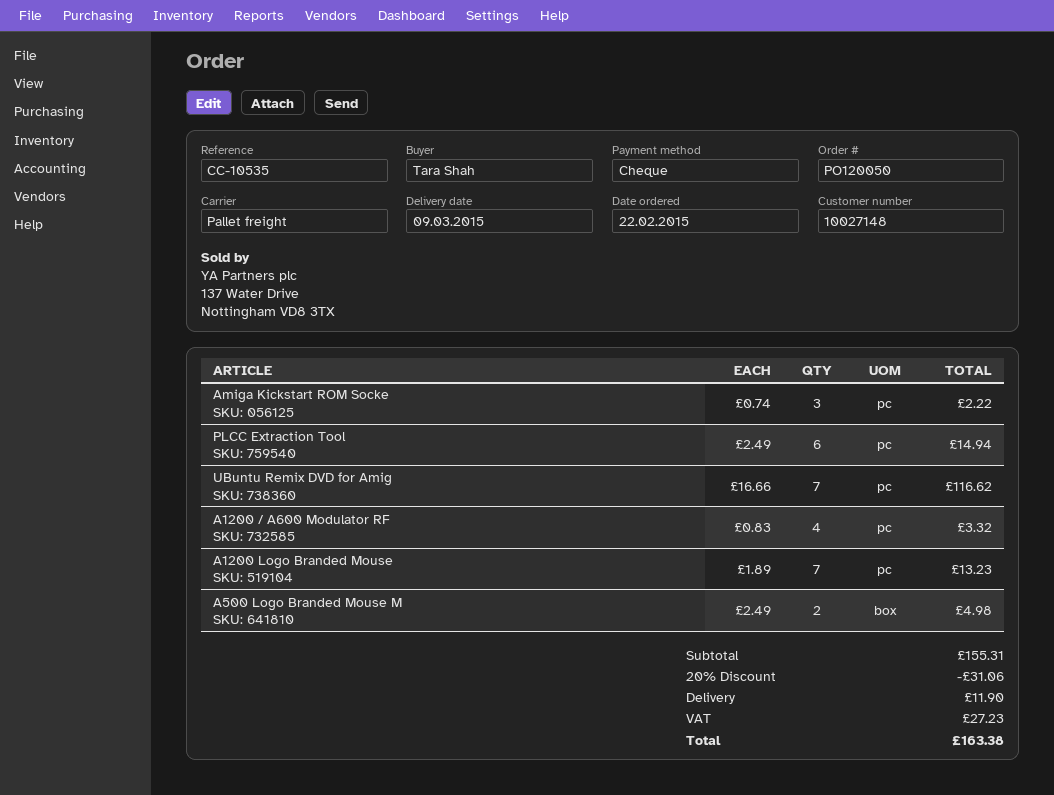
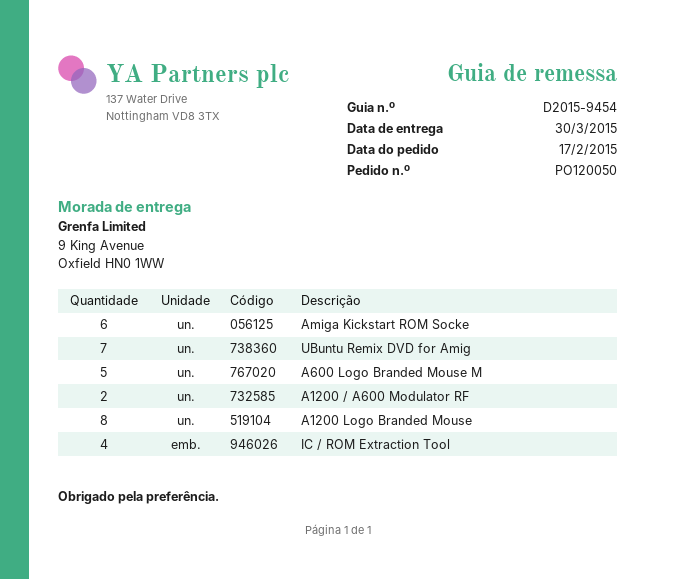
order date: 2015-02-22 -> 2015-02-17
delivery date: 2015-03-09 -> 2015-03-30
Amiga Kickstart ROM Socke: 3 -> 6
PLCC Extraction Tool: 6 -> none
A1200 / A600 Modulator RF: 4 -> 2
A1200 Logo Branded Mouse: 7 -> 8
A500 Logo Branded Mouse M: 2 -> none
A600 Logo Branded Mouse M: none -> 5
IC / ROM Extraction Tool: none -> 4

